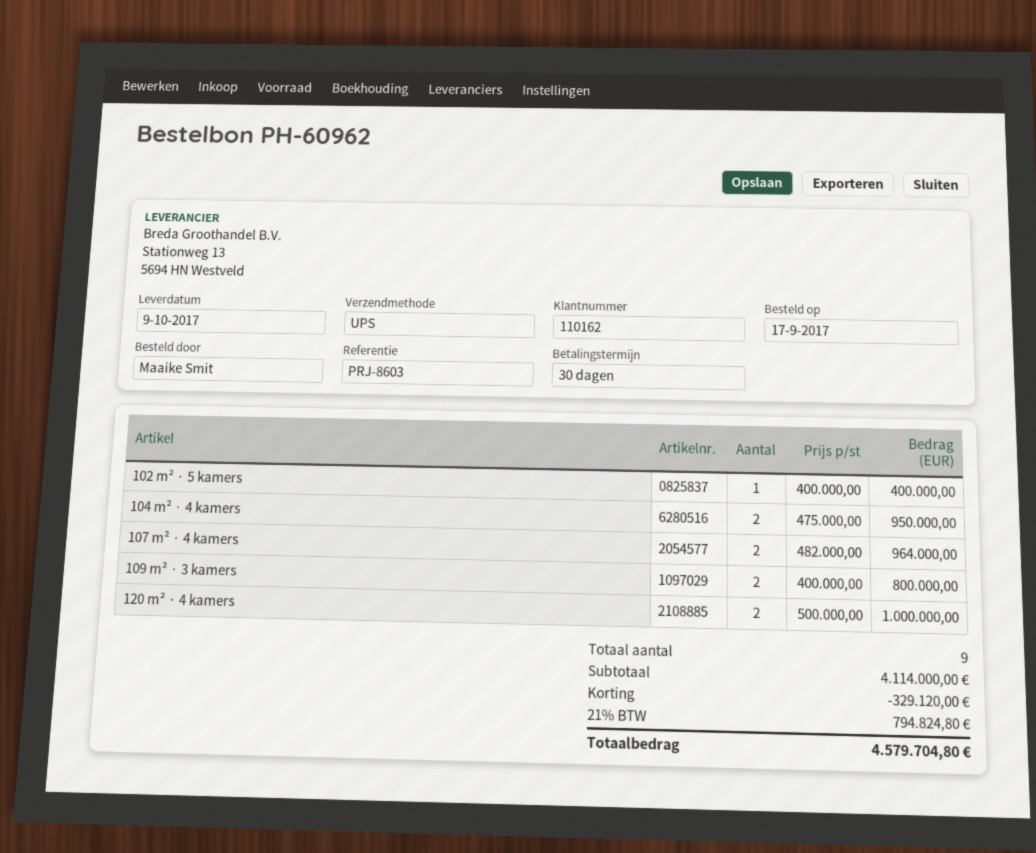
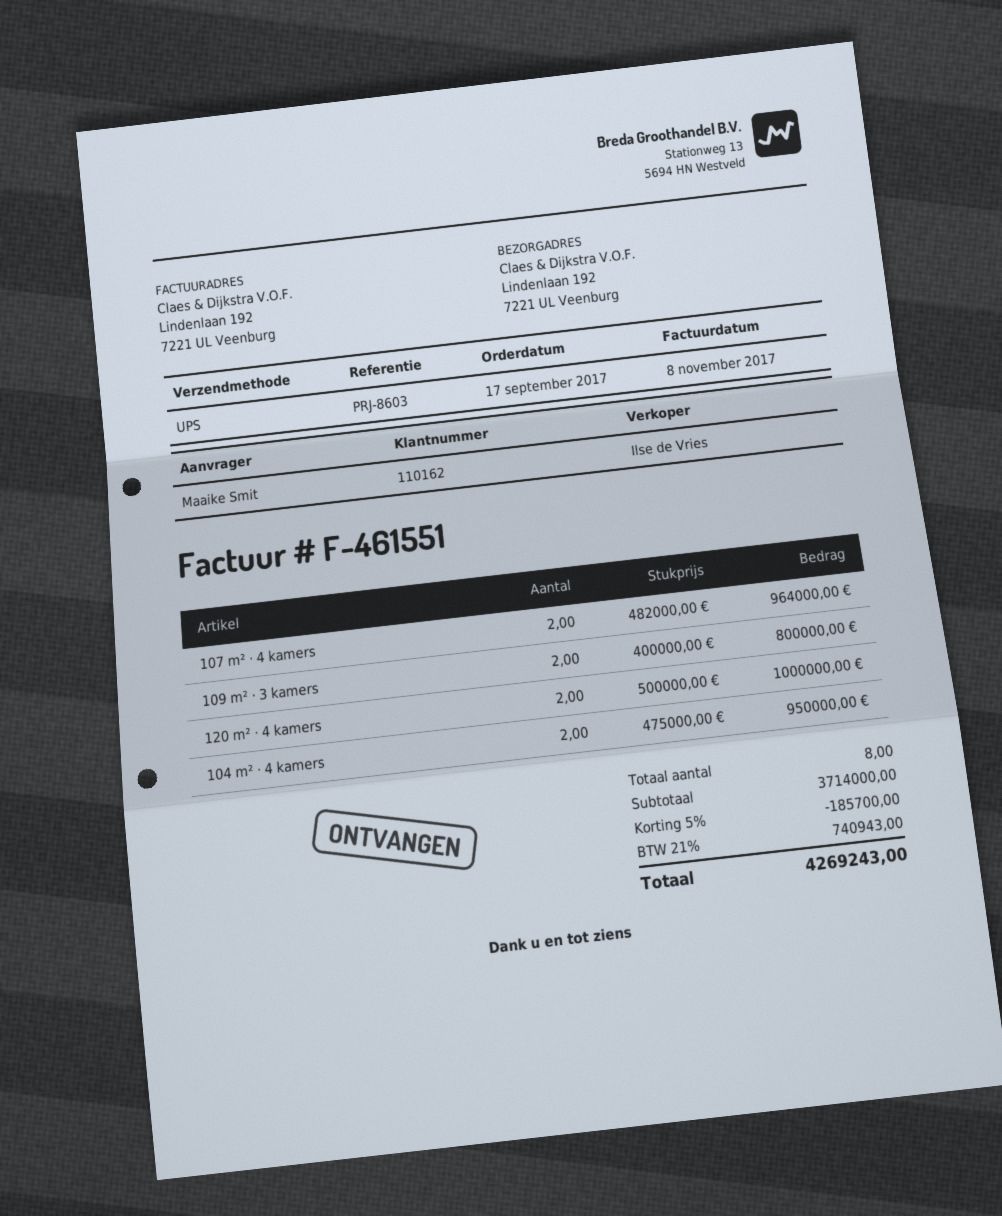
102 m² · 5 kamers: 1 x 400000.00 = 400000.00 -> none
total quantity: 9 -> 8
subtotal: 4114000.00 -> 3714000.00
discount: 329120.00 -> 185700.00
tax: 21% = 794824.80 -> 21% = 740943.00
total: 4579704.80 -> 4269243.00

